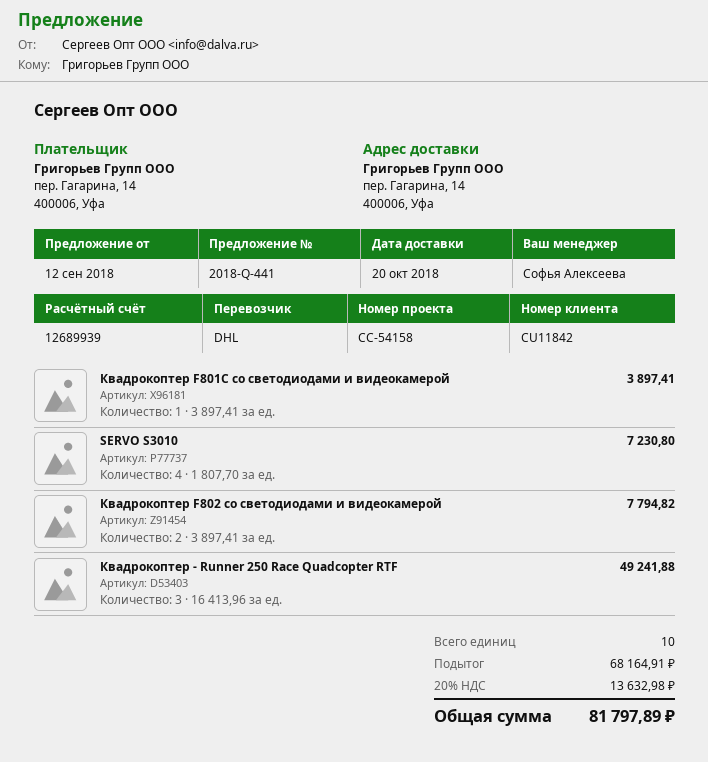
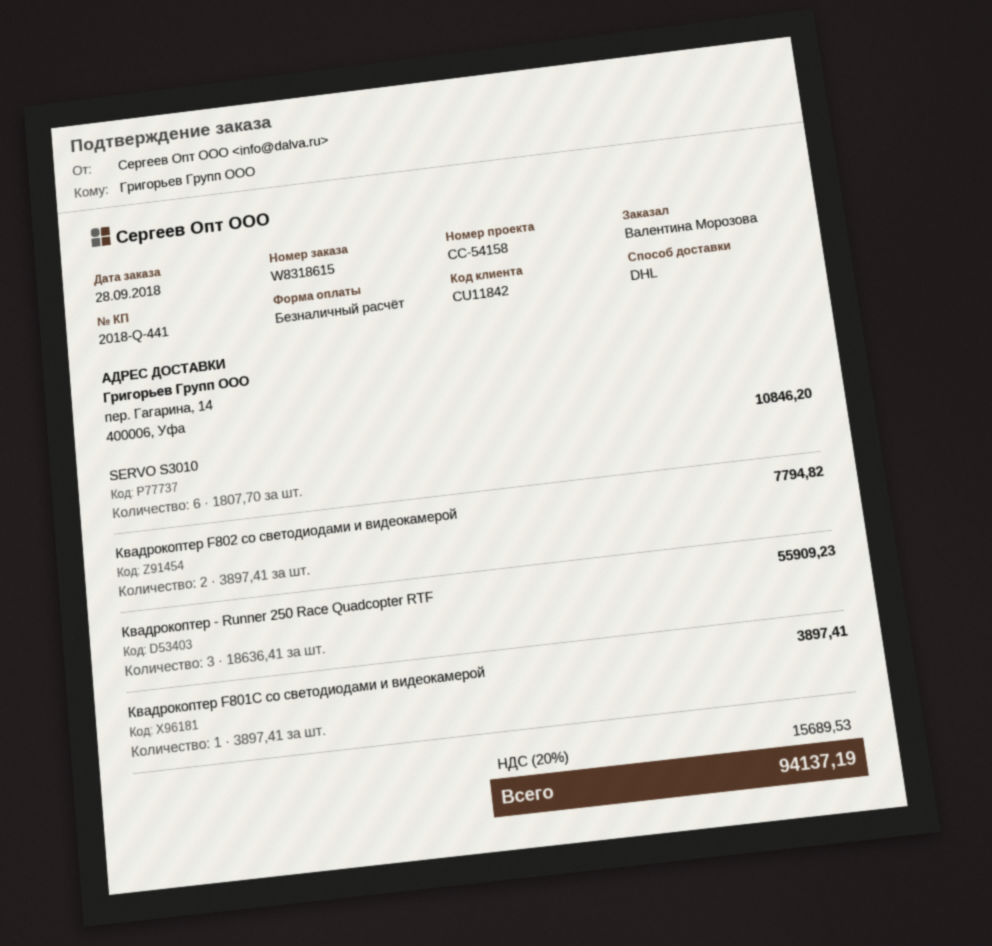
SERVO S3010: 4 x 1807.70 = 7230.80 -> 6 x 1807.70 = 10846.20
Квадрокоптер - Runner 250 Race Quadcopter RTF: 3 x 16413.96 = 49241.88 -> 3 x 18636.41 = 55909.23
tax: 20% = 13632.98 -> 20% = 15689.53
total: 81797.89 -> 94137.19

